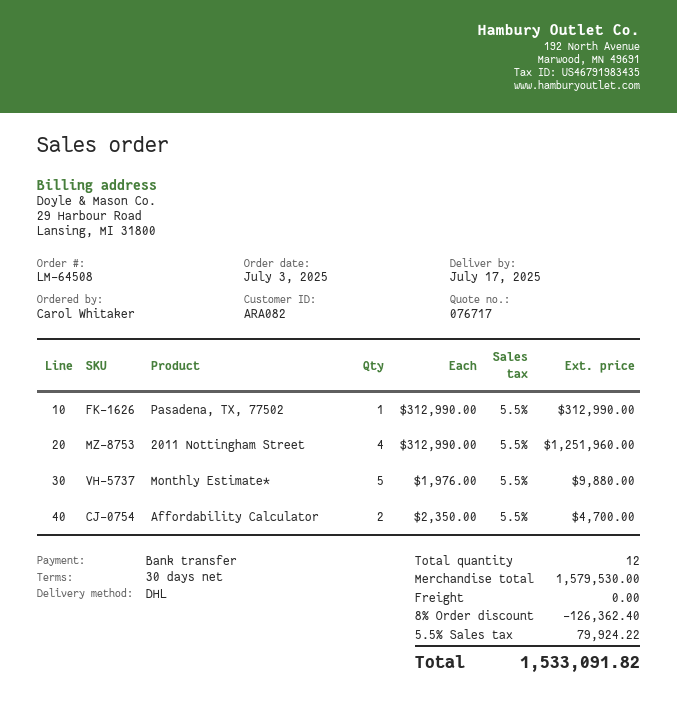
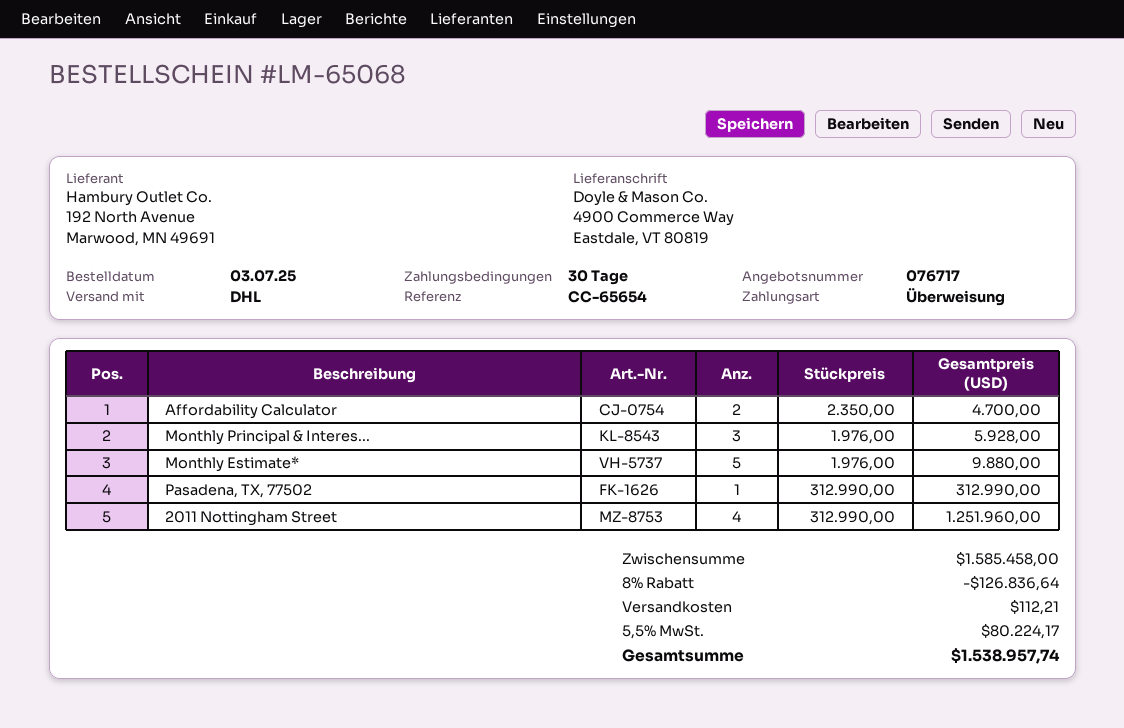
order number: LM-64508 -> LM-65068
Monthly Principal & Interes...: none -> 3 x 1976.00 = 5928.00
subtotal: 1579530.00 -> 1585458.00
discount: 8% = 126362.40 -> 8% = 126836.64
shipping: 0.00 -> 112.21
tax: 5.5% = 79924.22 -> 5.5% = 80224.17
total: 1533091.82 -> 1538957.74

